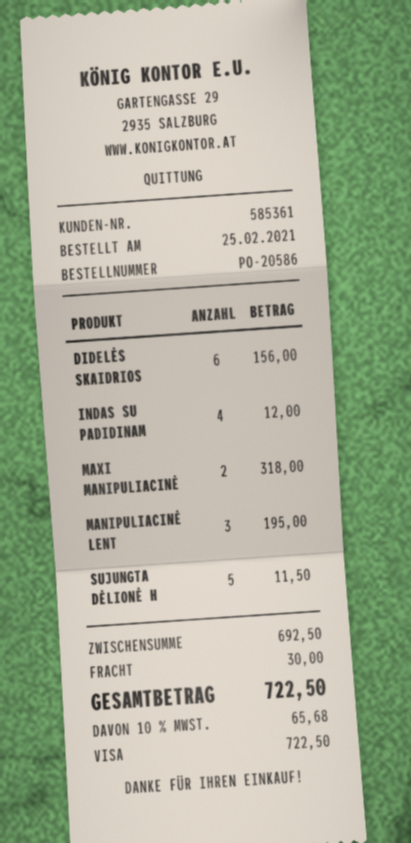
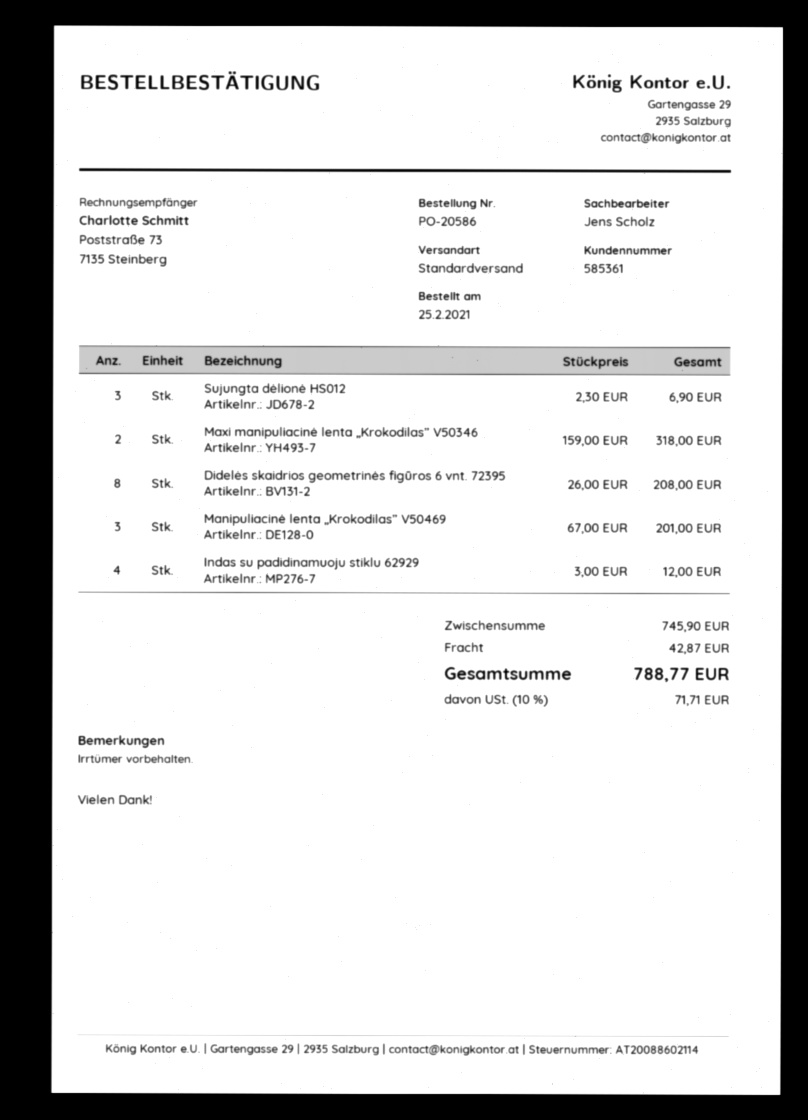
DIDELĖS SKAIDRIOS: 6 for 156.00 -> 8 for 208.00
MANIPULIACINĖ LENT: 3 for 195.00 -> 3 for 201.00
SUJUNGTA DĖLIONĖ H: 5 for 11.50 -> 3 for 6.90
subtotal: 692.50 -> 745.90
shipping: 30.00 -> 42.87
tax: 10% = 65.68 -> 10% = 71.71
total: 722.50 -> 788.77

